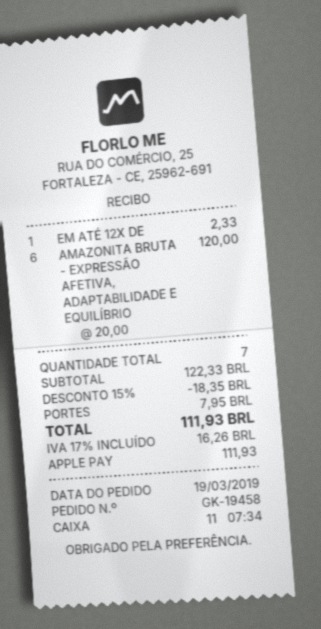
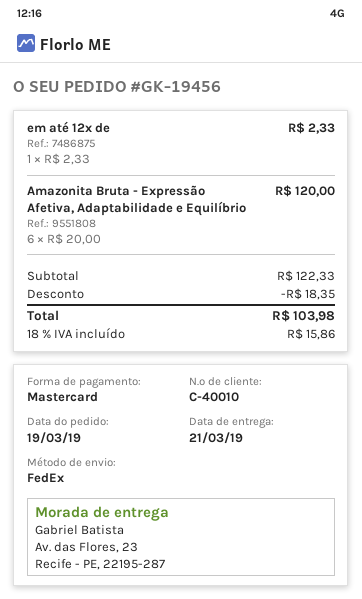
order number: GK-19458 -> GK-19456
payment method: Apple Pay -> Mastercard
shipping: 7.95 -> none
tax: 17% = 16.26 -> 18% = 15.86
total: 111.93 -> 103.98

